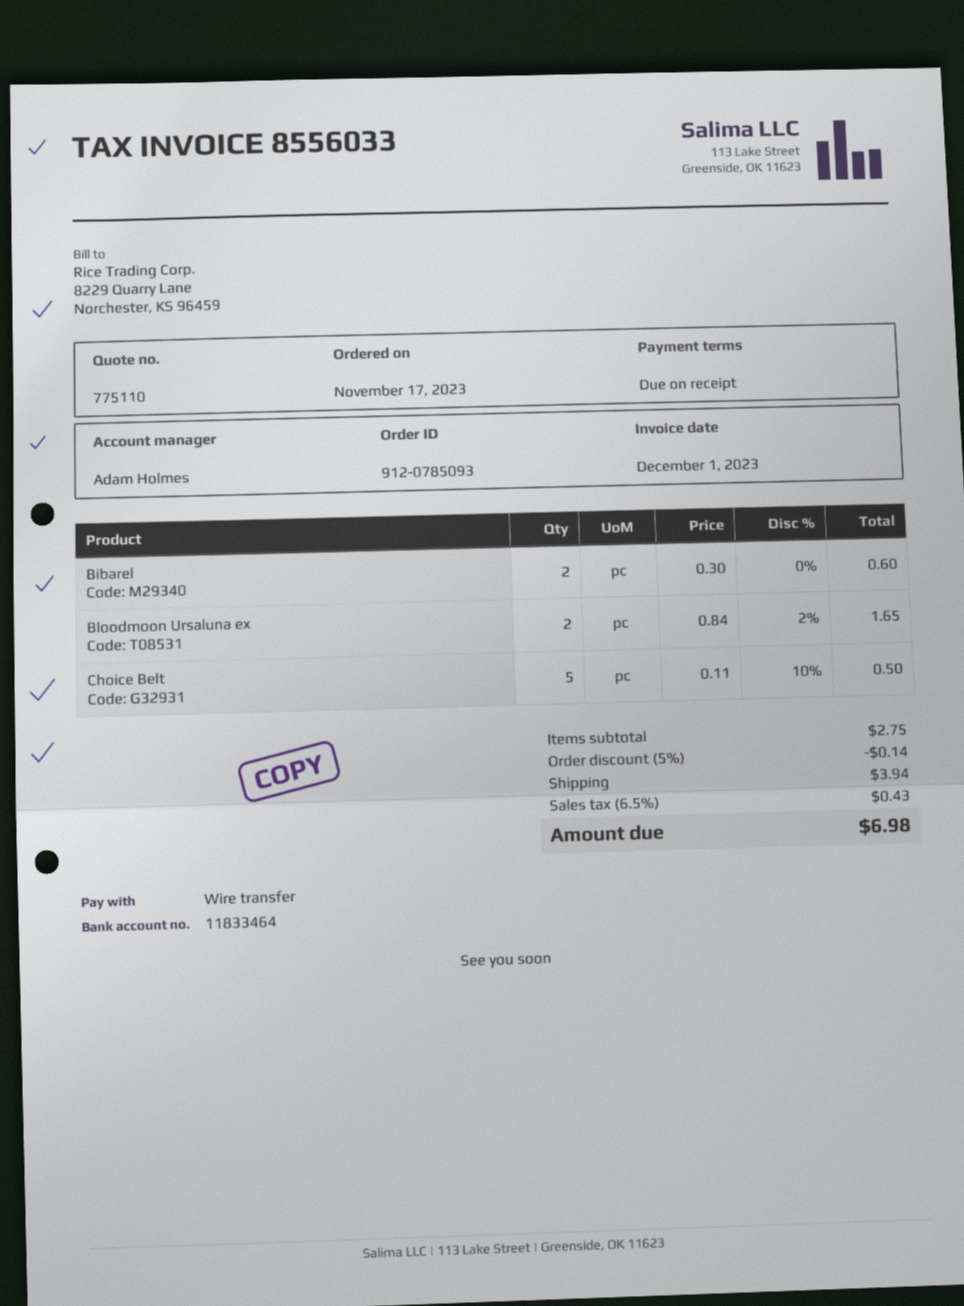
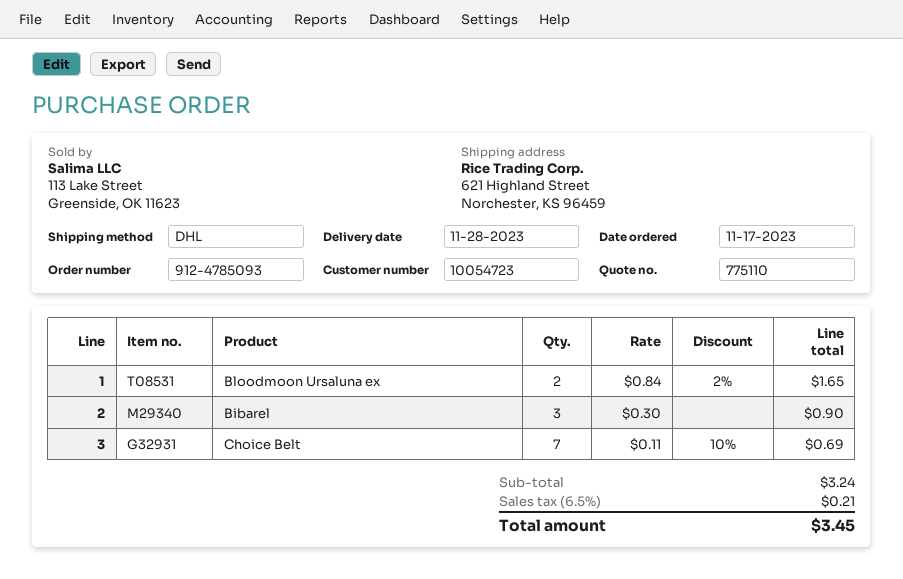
order number: 912-0785093 -> 912-4785093
Bibarel: 2 x 0.30 = 0.60 -> 3 x 0.30 = 0.90
Choice Belt: 5 x 0.11 - 10% = 0.50 -> 7 x 0.11 - 10% = 0.69
subtotal: 2.75 -> 3.24
discount: 5% = 0.14 -> none
shipping: 3.94 -> none
tax: 6.5% = 0.43 -> 6.5% = 0.21
total: 6.98 -> 3.45

